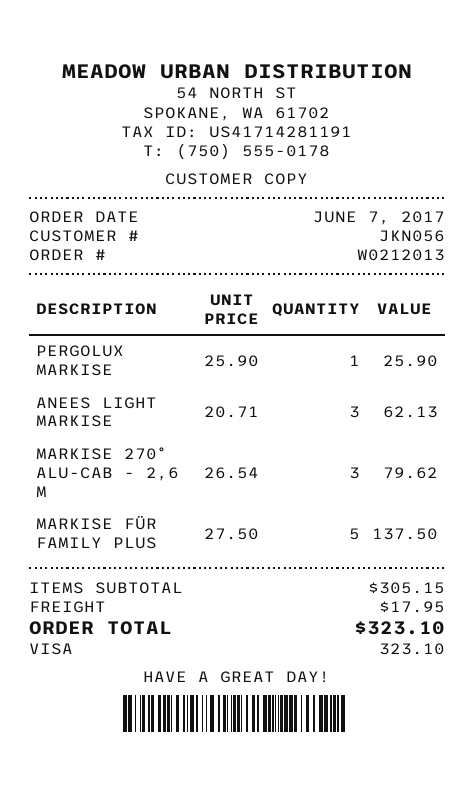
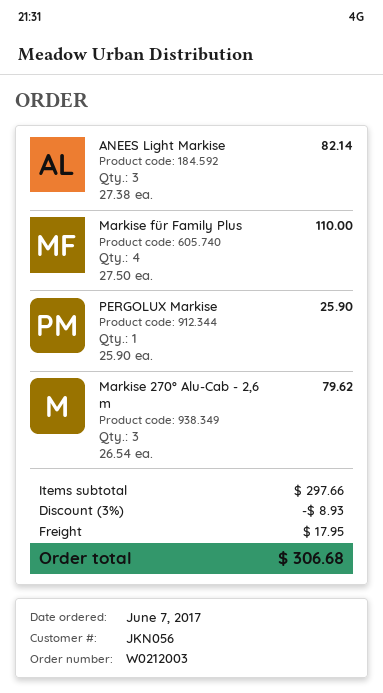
order number: W0212013 -> W0212003
ANEES LIGHT MARKISE: 3 x 20.71 = 62.13 -> 3 x 27.38 = 82.14
MARKISE FÜR FAMILY PLUS: 5 x 27.50 = 137.50 -> 4 x 27.50 = 110.00
subtotal: 305.15 -> 297.66
discount: none -> 3% = 8.93
total: 323.10 -> 306.68

